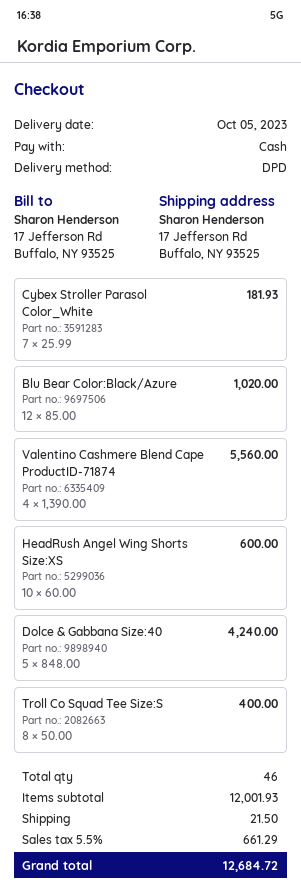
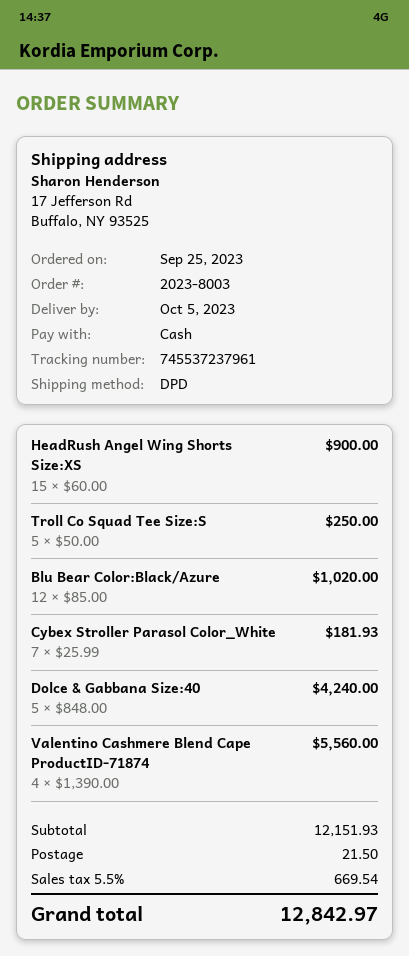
HeadRush Angel Wing Shorts Size:XS: 10 x 60.00 = 600.00 -> 15 x 60.00 = 900.00
Troll Co Squad Tee Size:S: 8 x 50.00 = 400.00 -> 5 x 50.00 = 250.00
subtotal: 12001.93 -> 12151.93
tax: 5.5% = 661.29 -> 5.5% = 669.54
total: 12684.72 -> 12842.97

